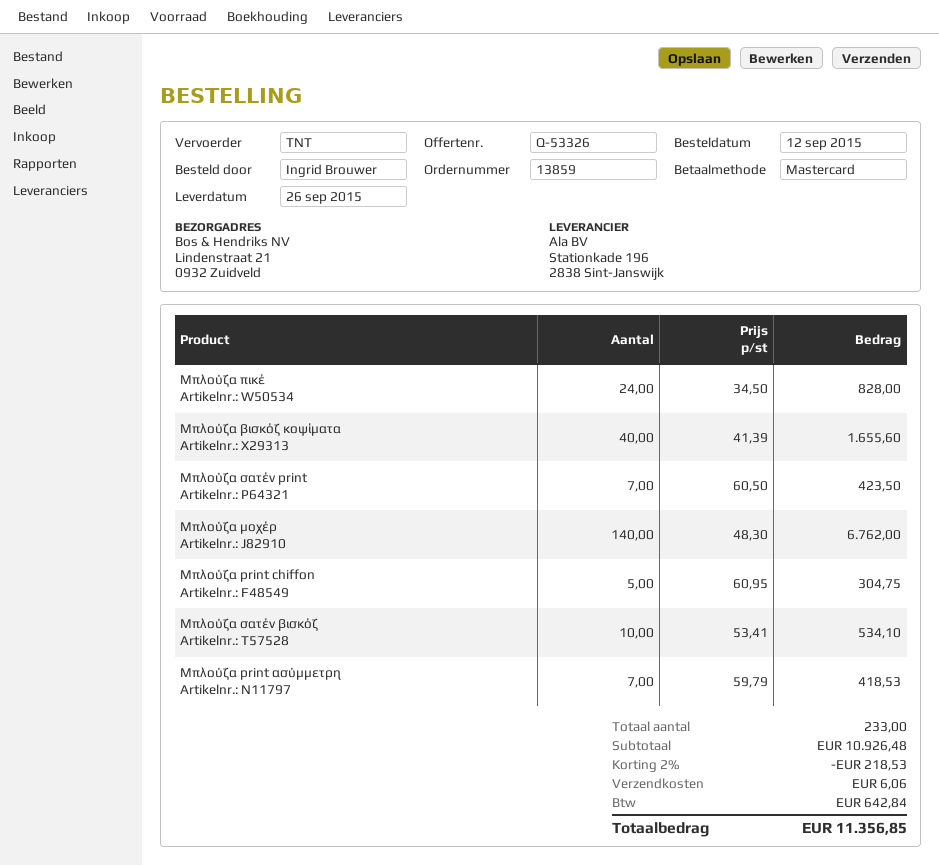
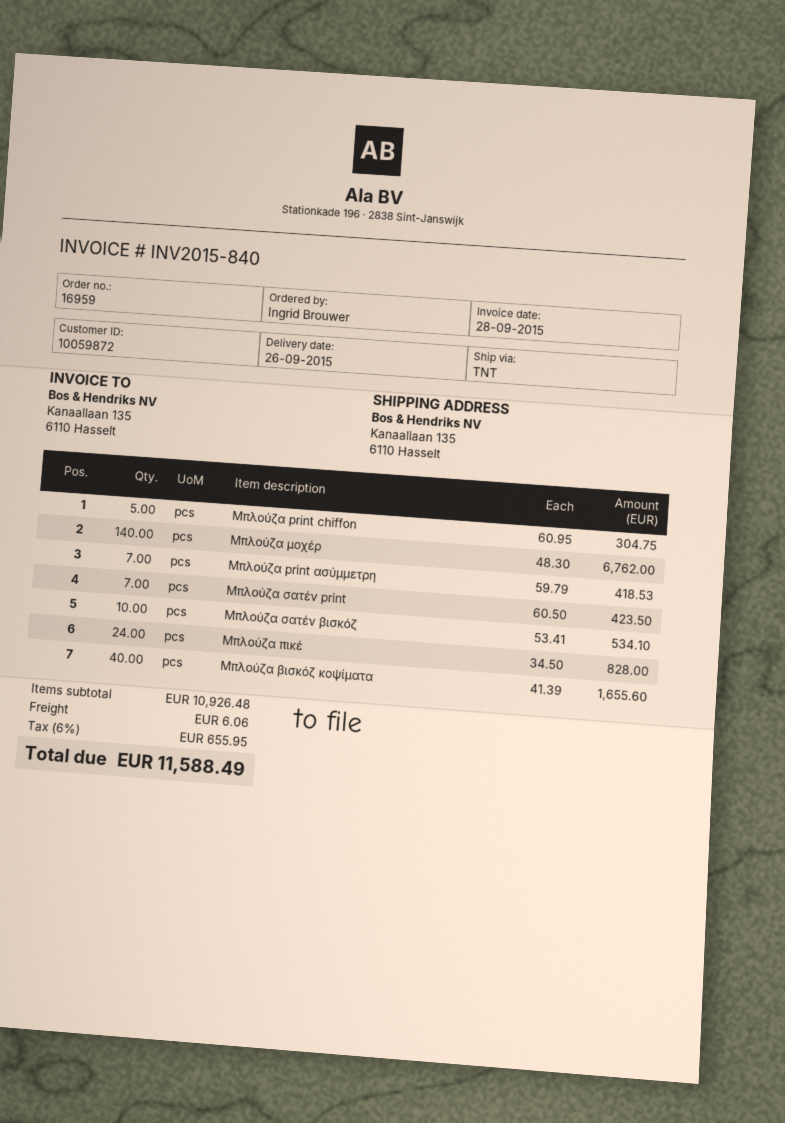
order number: 13859 -> 16959
ship to: Lindenstraat 21, 0932 Zuidveld -> Kanaallaan 135, 6110 Hasselt
discount: 2% = 218.53 -> none
tax: 642.84 -> 655.95
total: 11356.85 -> 11588.49

